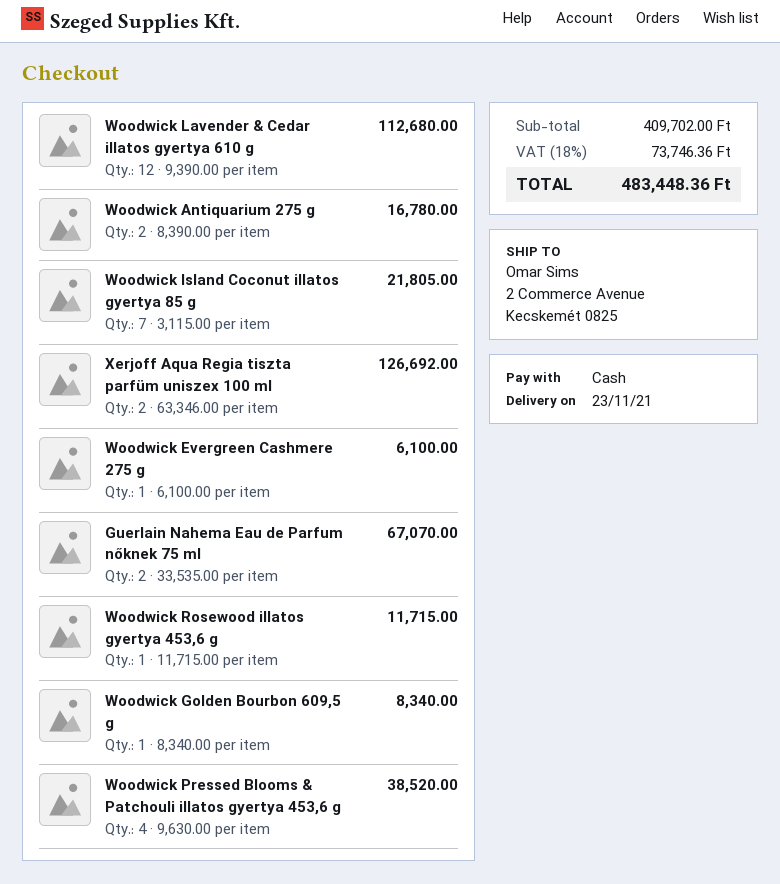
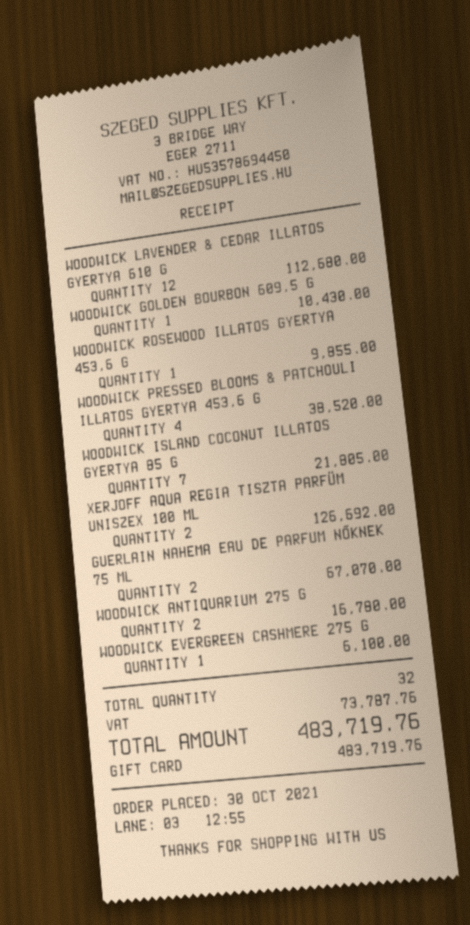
payment method: cash -> gift card
Woodwick Rosewood illatos gyertya 453,6 g: 1 for 11715.00 -> 1 for 9855.00
Woodwick Golden Bourbon 609,5 g: 1 for 8340.00 -> 1 for 10430.00
tax: 73746.36 -> 73787.76
total: 483448.36 -> 483719.76

